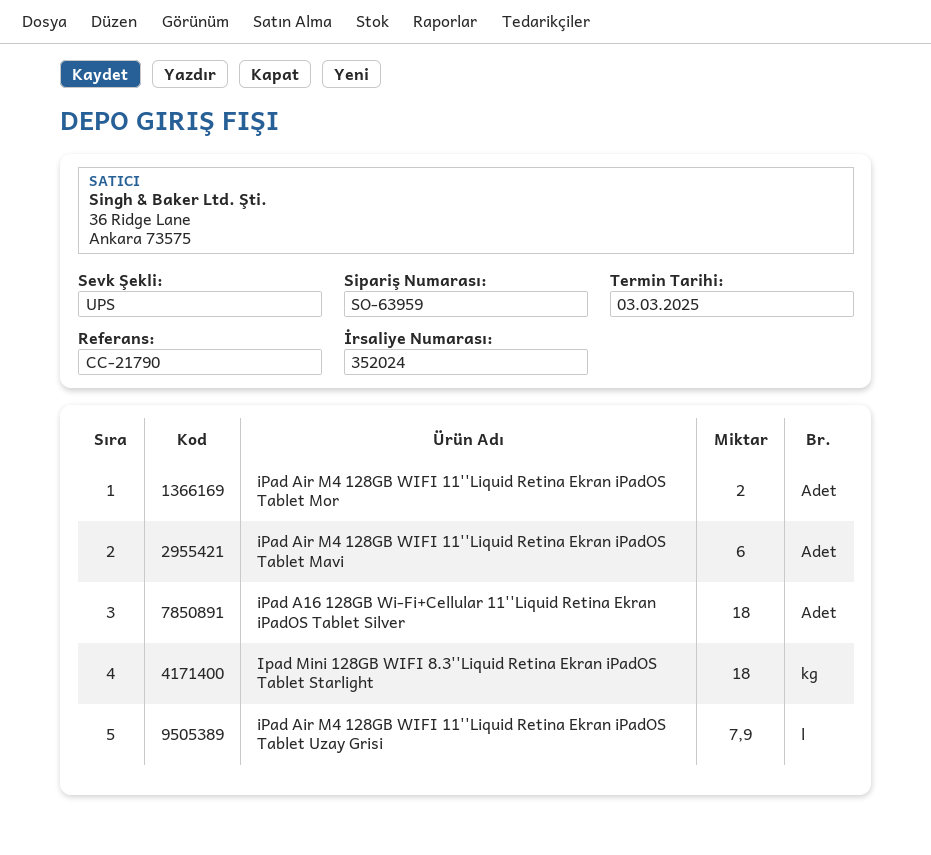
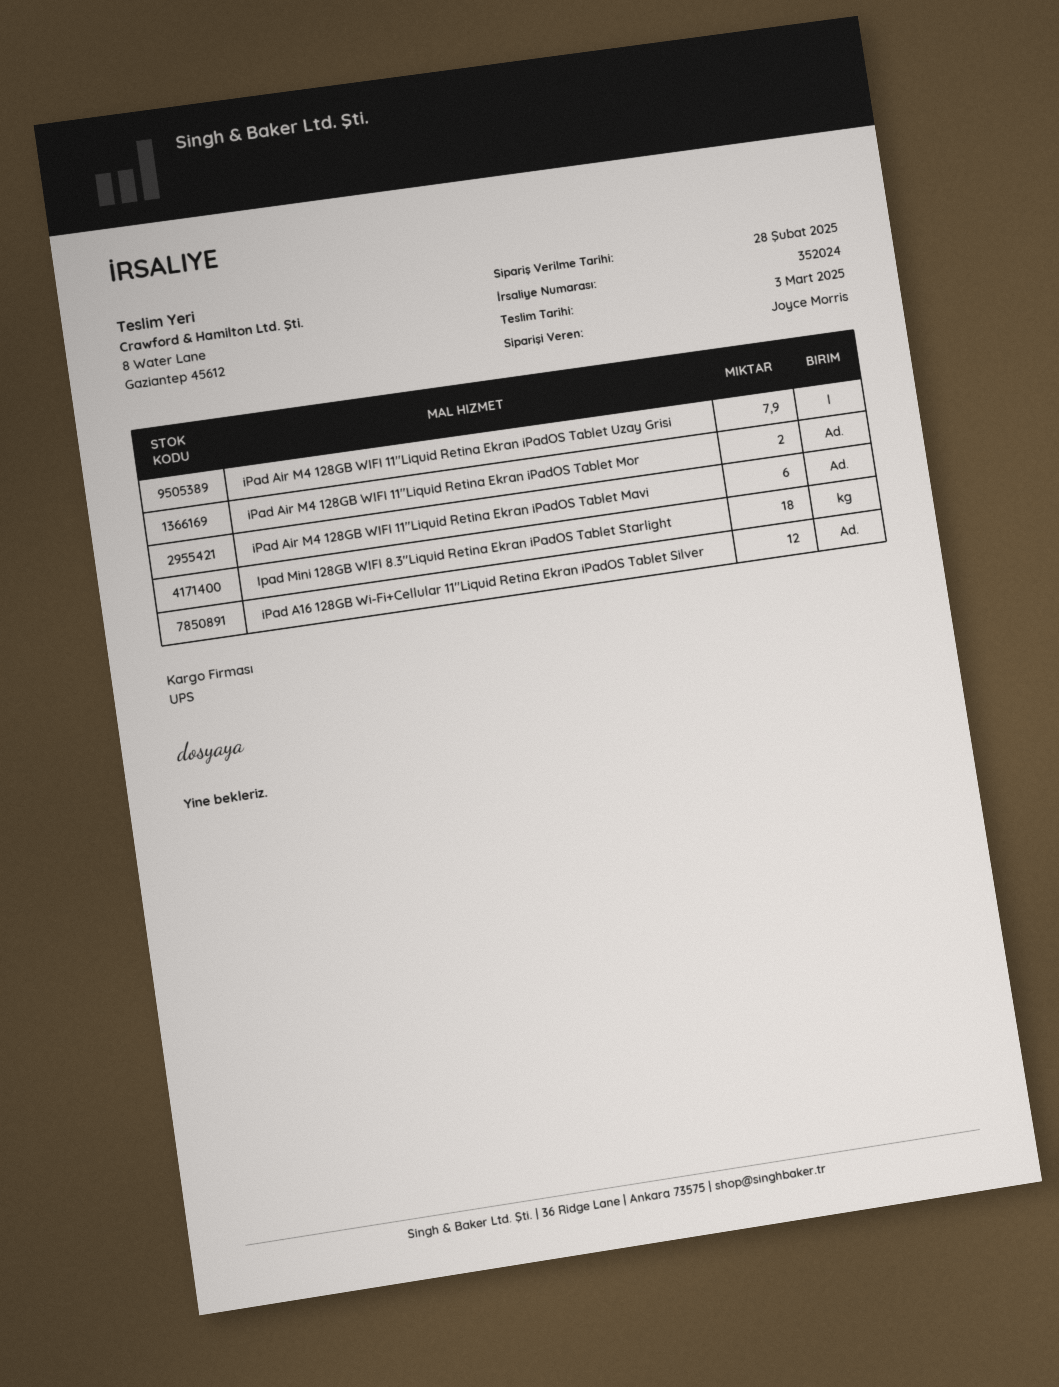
iPad A16 128GB Wi-Fi+Cellular 11''Liquid Retina Ekran iPadOS Tablet Silver: 18 -> 12

